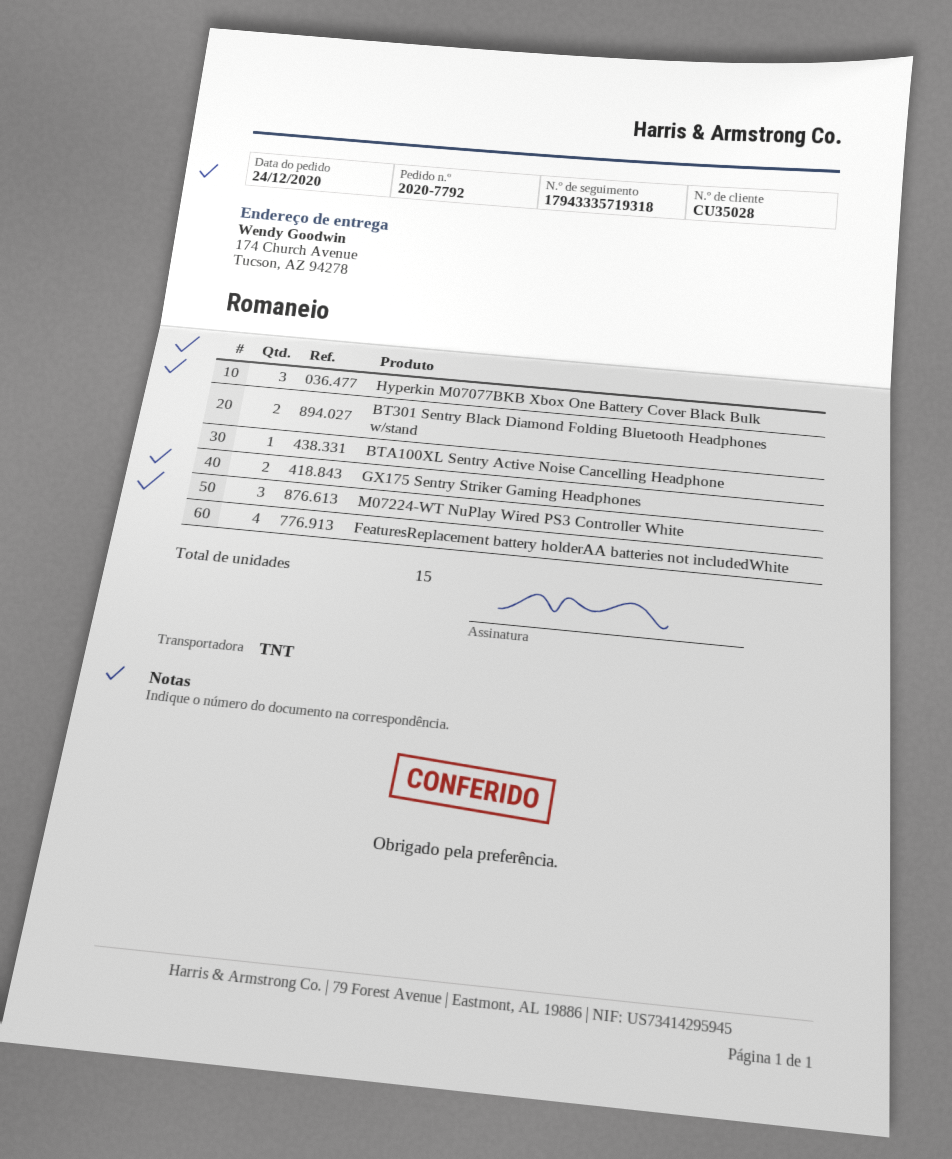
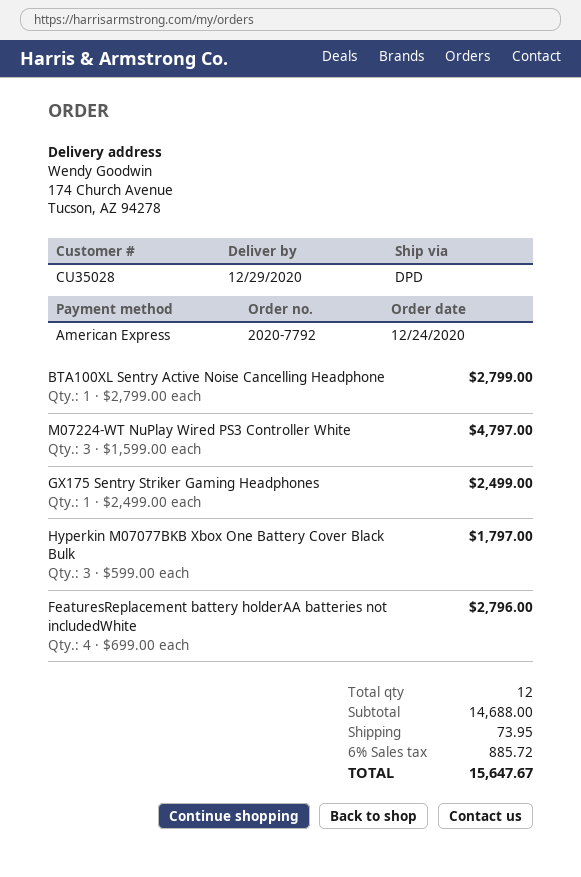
shipping method: TNT -> DPD
BT301 Sentry Black Diamond Folding Bluetooth Headphones w/stand: 2 -> none
GX175 Sentry Striker Gaming Headphones: 2 -> 1
total quantity: 15 -> 12

